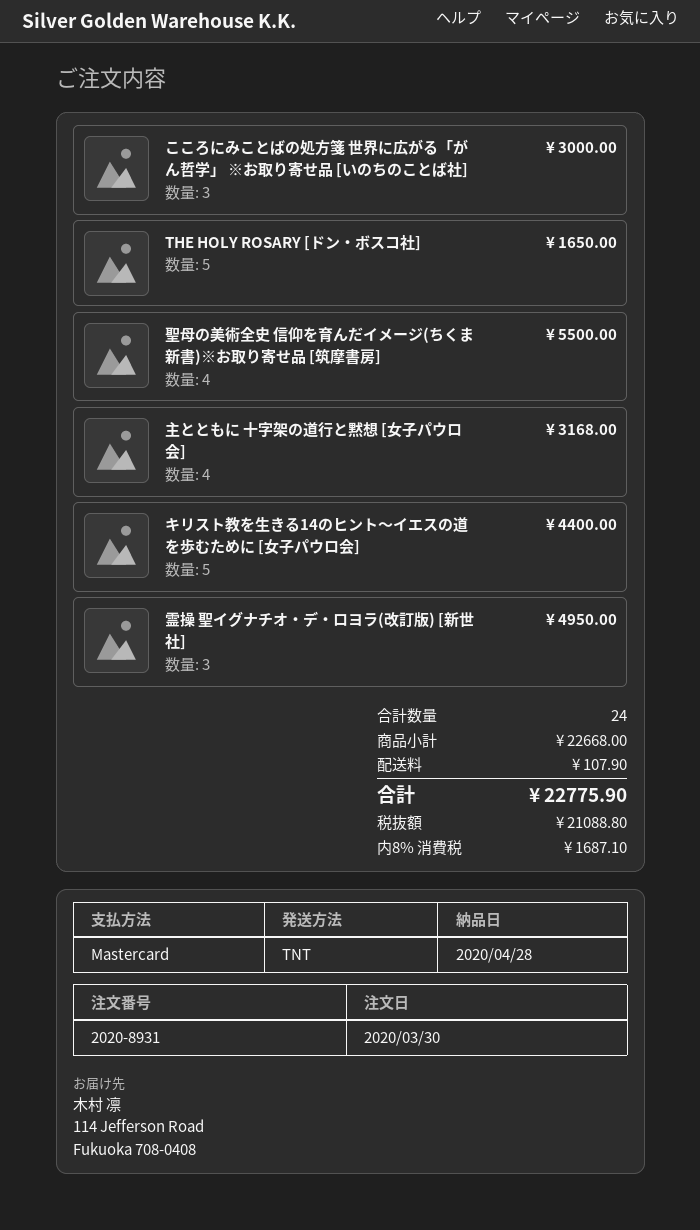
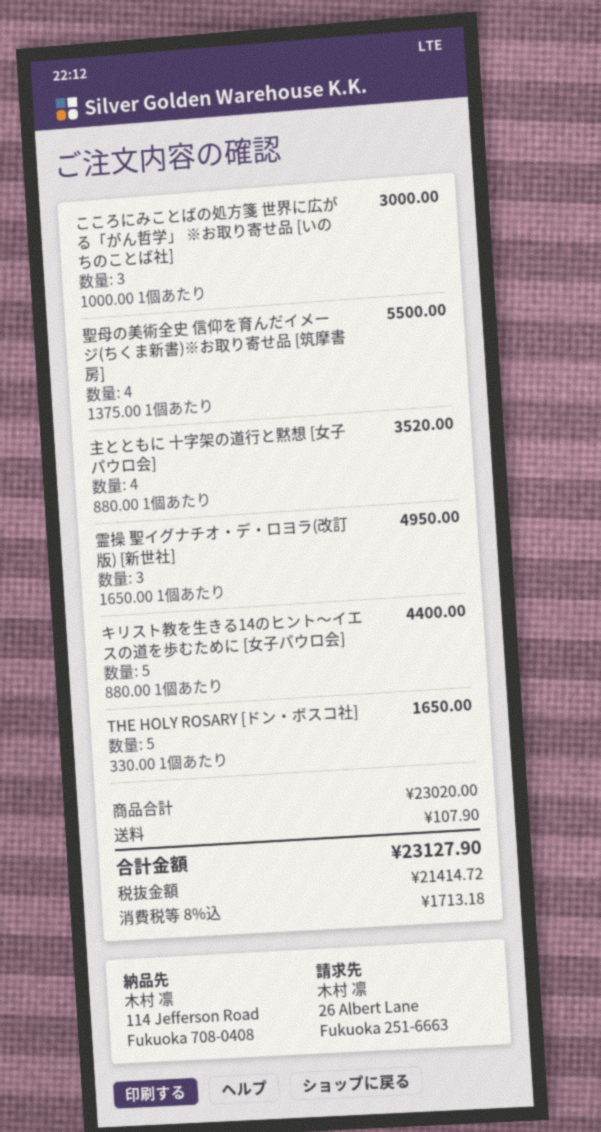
主とともに 十字架の道行と黙想 [女子パウロ会]: 4 for 3168.00 -> 4 for 3520.00
subtotal: 22668.00 -> 23020.00
net: 21088.80 -> 21414.72
tax: 8% = 1687.10 -> 8% = 1713.18
total: 22775.90 -> 23127.90

